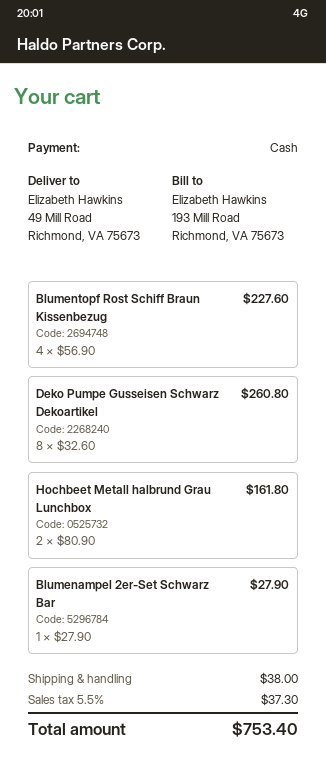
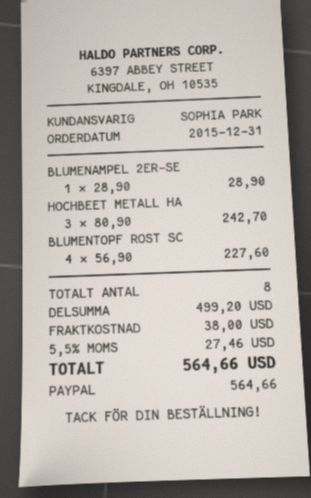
payment method: cash -> PayPal
Deko Pumpe Gusseisen Schwarz Dekoartikel: 8 x 32.60 = 260.80 -> none
Hochbeet Metall halbrund Grau Lunchbox: 2 x 80.90 = 161.80 -> 3 x 80.90 = 242.70
Blumenampel 2er-Set Schwarz Bar: 1 x 27.90 = 27.90 -> 1 x 28.90 = 28.90
tax: 5.5% = 37.30 -> 5.5% = 27.46
total: 753.40 -> 564.66

